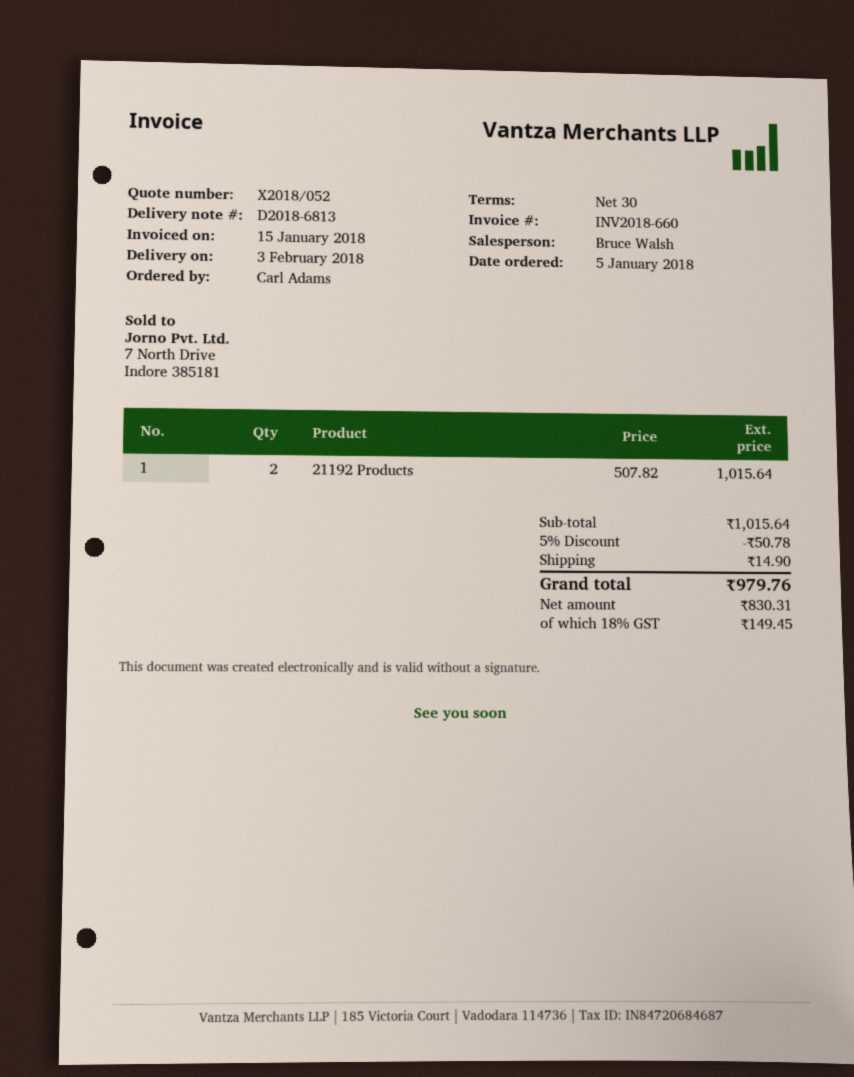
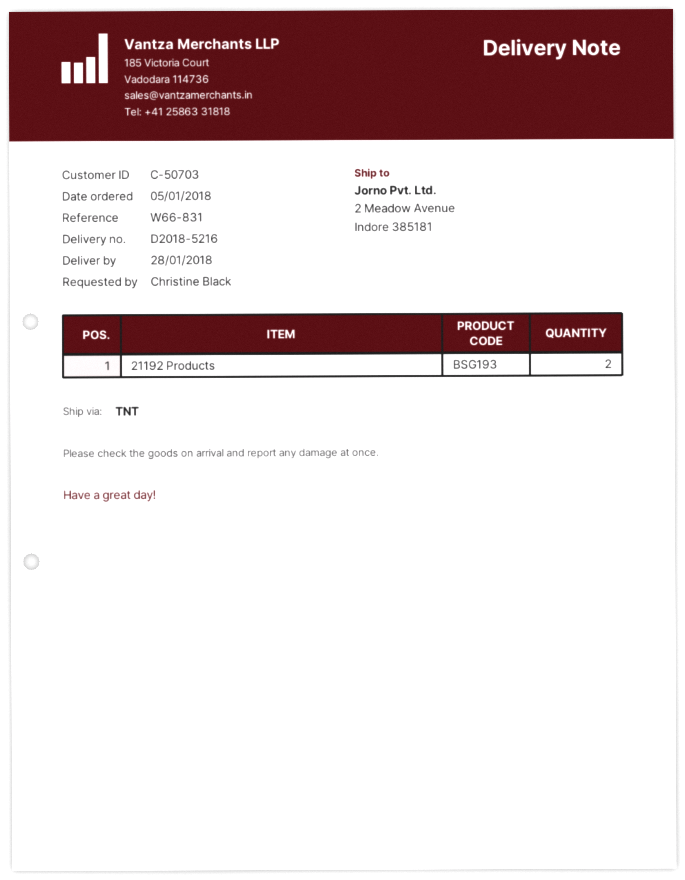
delivery note number: D2018-6813 -> D2018-5216
delivery date: 2018-02-03 -> 2018-01-28
ordered by: Carl Adams -> Christine Black

